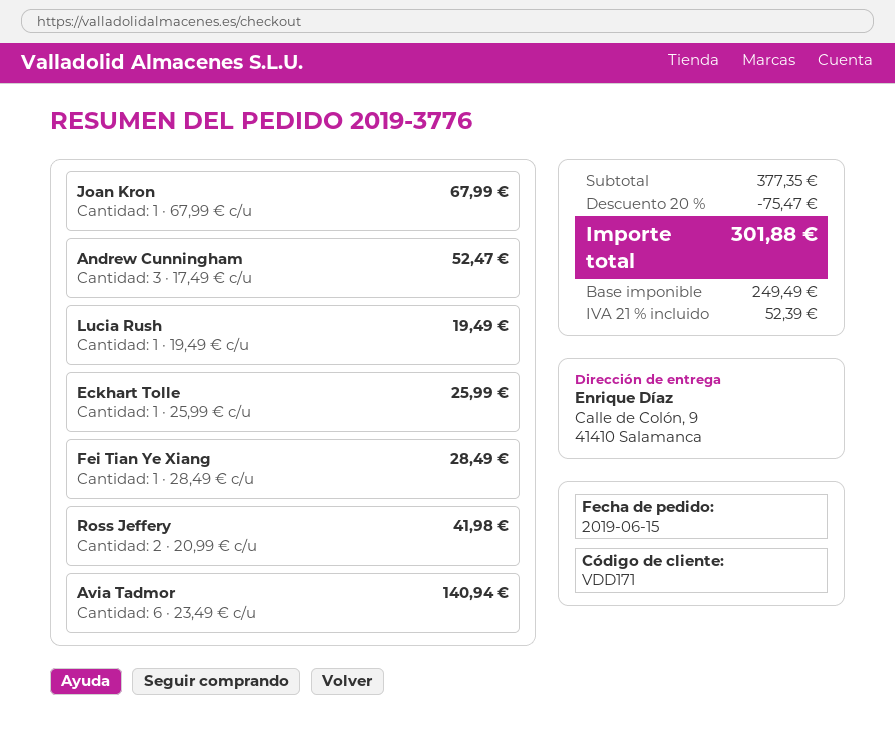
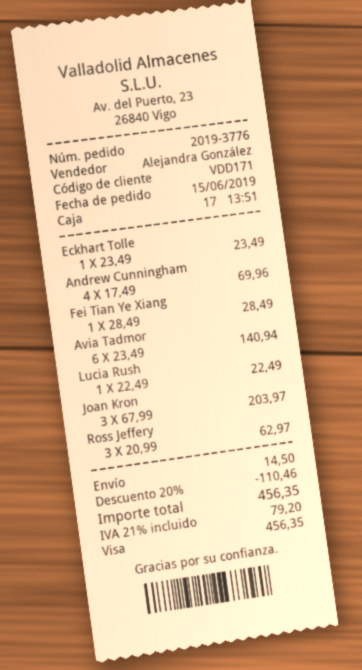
Joan Kron: 1 x 67.99 = 67.99 -> 3 x 67.99 = 203.97
Andrew Cunningham: 3 x 17.49 = 52.47 -> 4 x 17.49 = 69.96
Lucia Rush: 1 x 19.49 = 19.49 -> 1 x 22.49 = 22.49
Eckhart Tolle: 1 x 25.99 = 25.99 -> 1 x 23.49 = 23.49
Ross Jeffery: 2 x 20.99 = 41.98 -> 3 x 20.99 = 62.97
discount: 20% = 75.47 -> 20% = 110.46
shipping: none -> 14.50
tax: 21% = 52.39 -> 21% = 79.20
total: 301.88 -> 456.35

